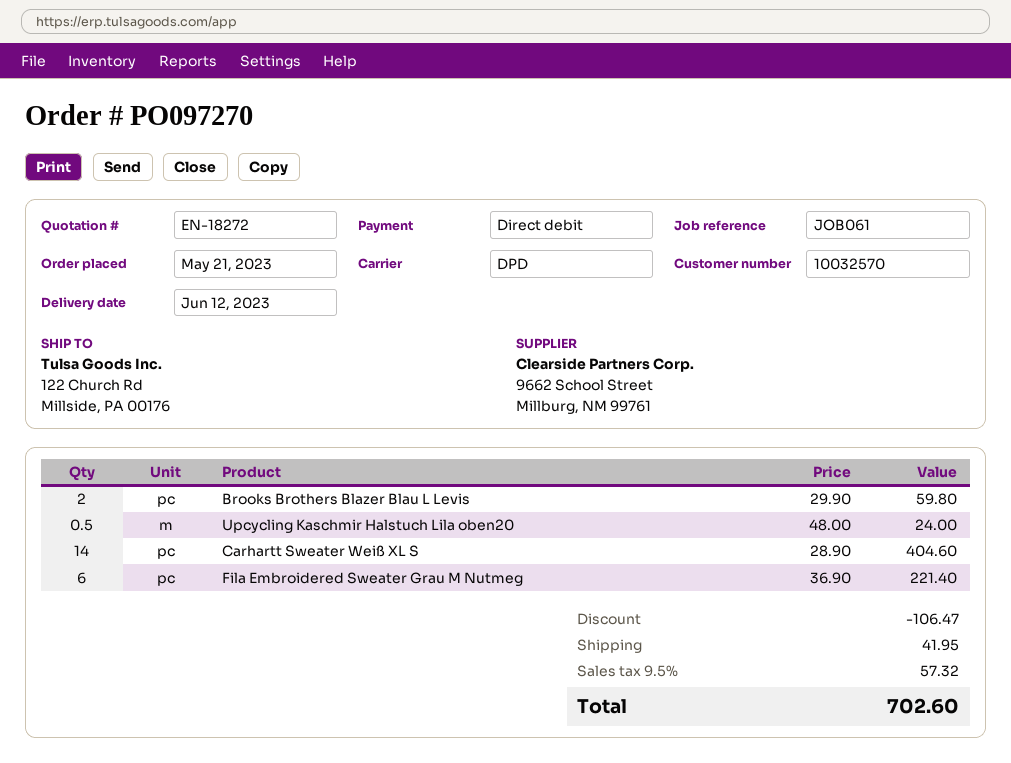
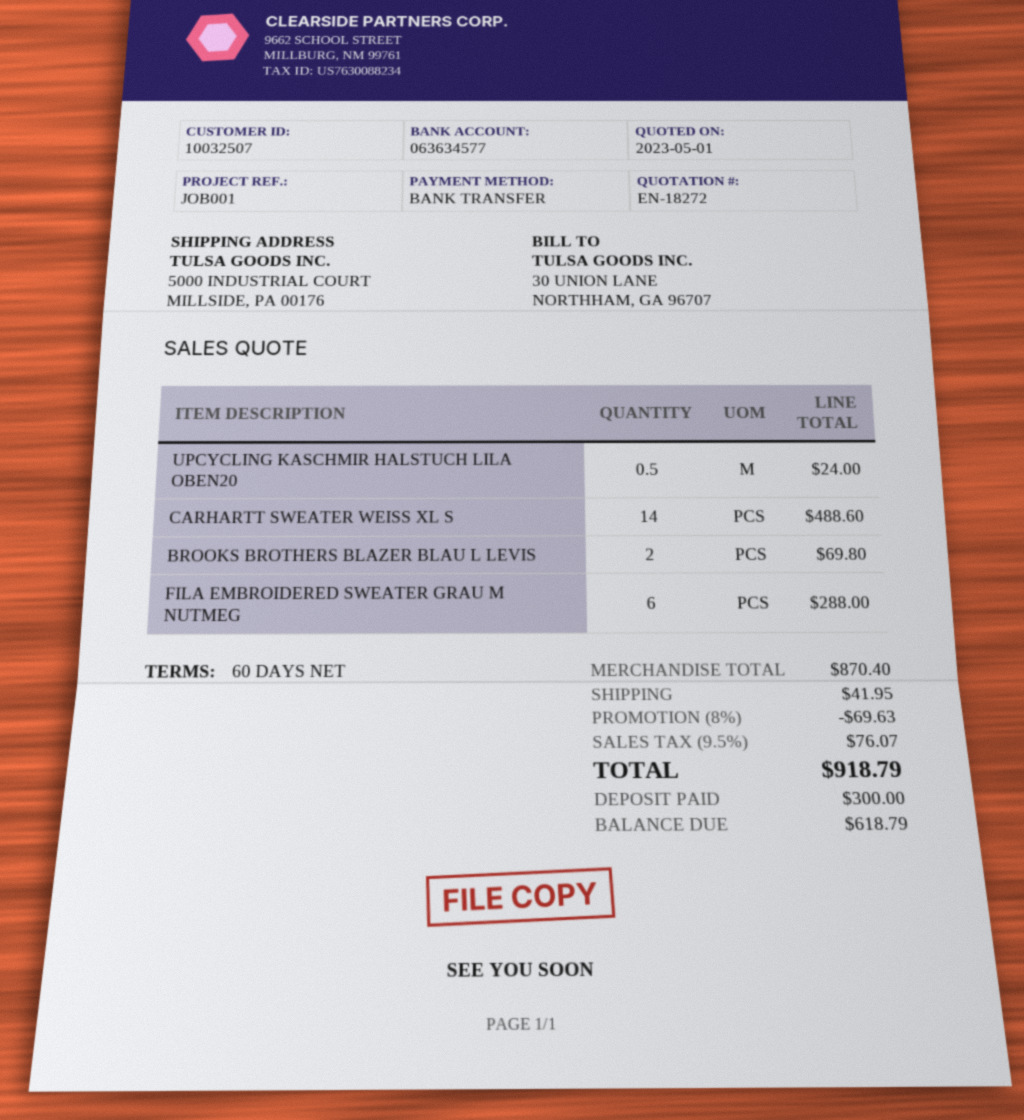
customer number: 10032570 -> 10032507
reference: JOB061 -> JOB001
payment method: direct debit -> bank transfer
ship to: 122 Church Rd, Millside, PA 00176 -> 5000 INDUSTRIAL COURT, MILLSIDE, PA 00176
Brooks Brothers Blazer Blau L Levis: 2 for 59.80 -> 2 for 69.80
Carhartt Sweater Weiß XL S: 14 for 404.60 -> 14 for 488.60
Fila Embroidered Sweater Grau M Nutmeg: 6 for 221.40 -> 6 for 288.00
discount: 106.47 -> 69.63
tax: 9.5% = 57.32 -> 9.5% = 76.07
total: 702.60 -> 918.79

